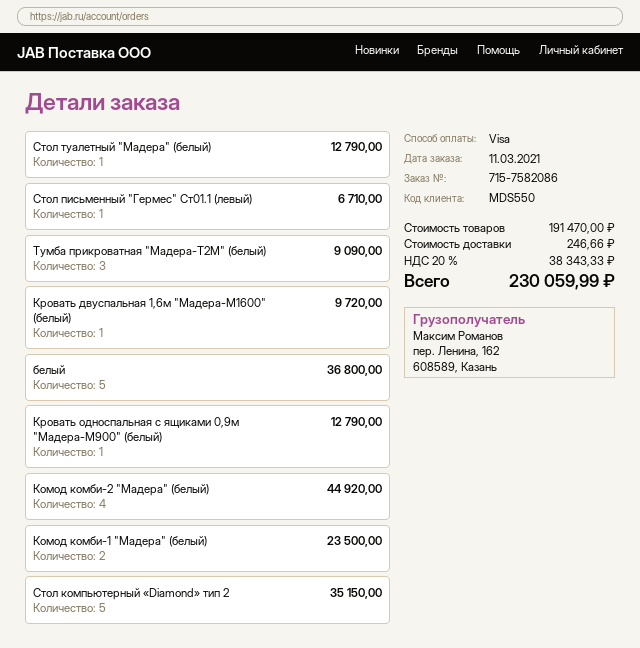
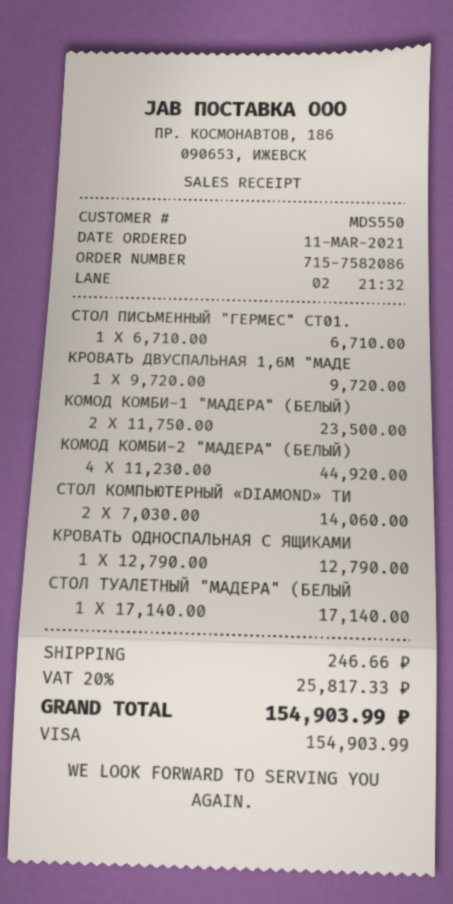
Стол туалетный "Мадера" (белый): 1 for 12790.00 -> 1 for 17140.00
Тумба прикроватная "Мадера-Т2М" (белый): 3 for 9090.00 -> none
белый: 5 for 36800.00 -> none
Стол компьютерный «Diamond» тип 2: 5 for 35150.00 -> 2 for 14060.00
tax: 20% = 38343.33 -> 20% = 25817.33
total: 230059.99 -> 154903.99

